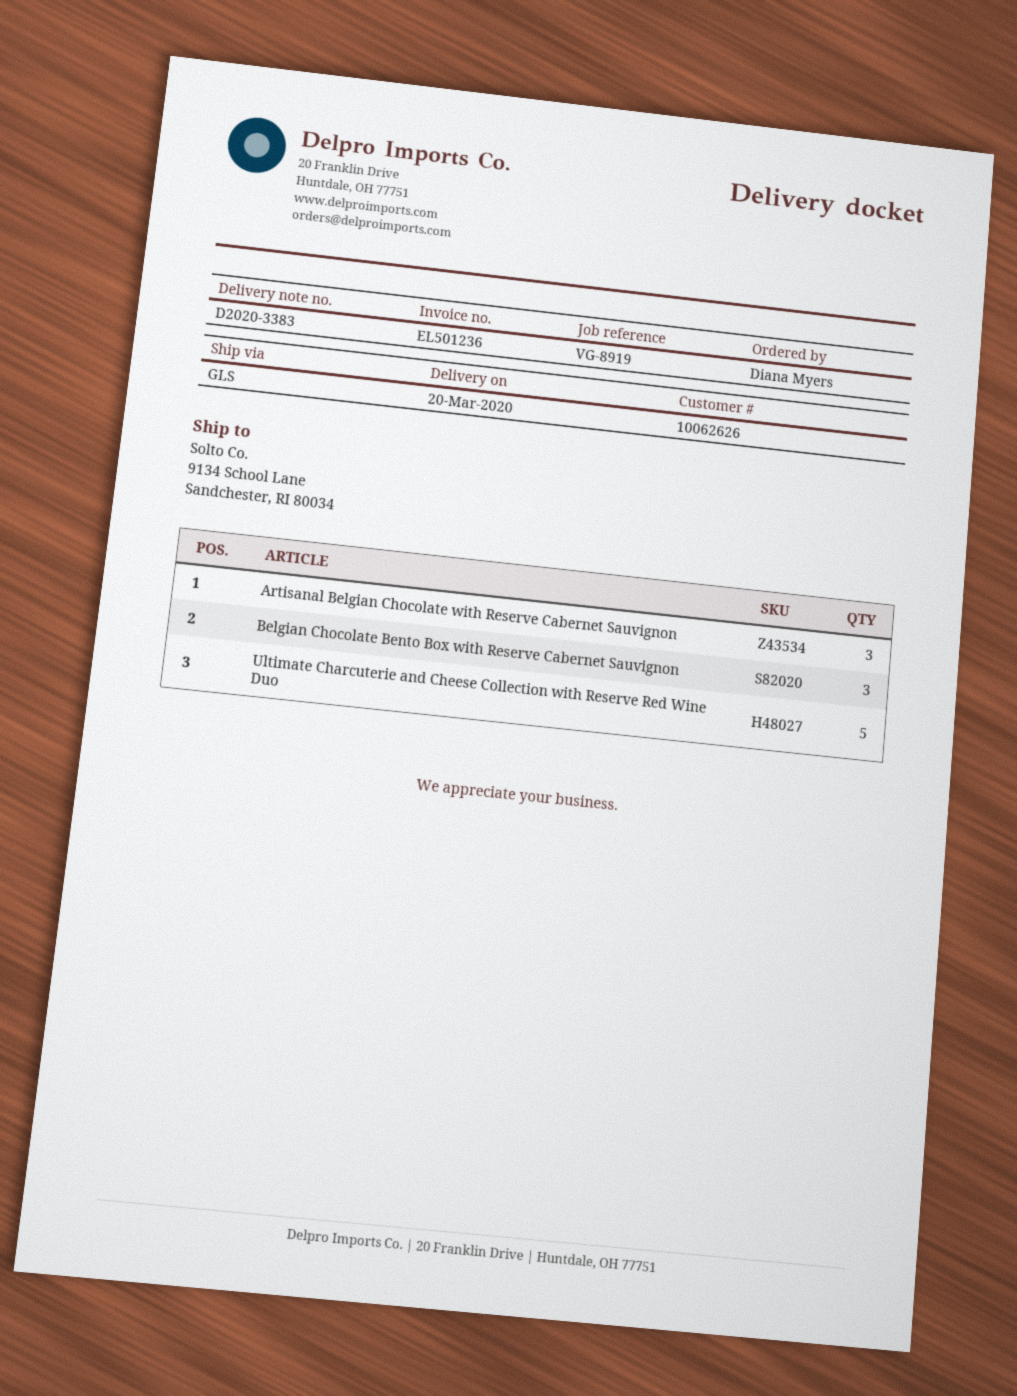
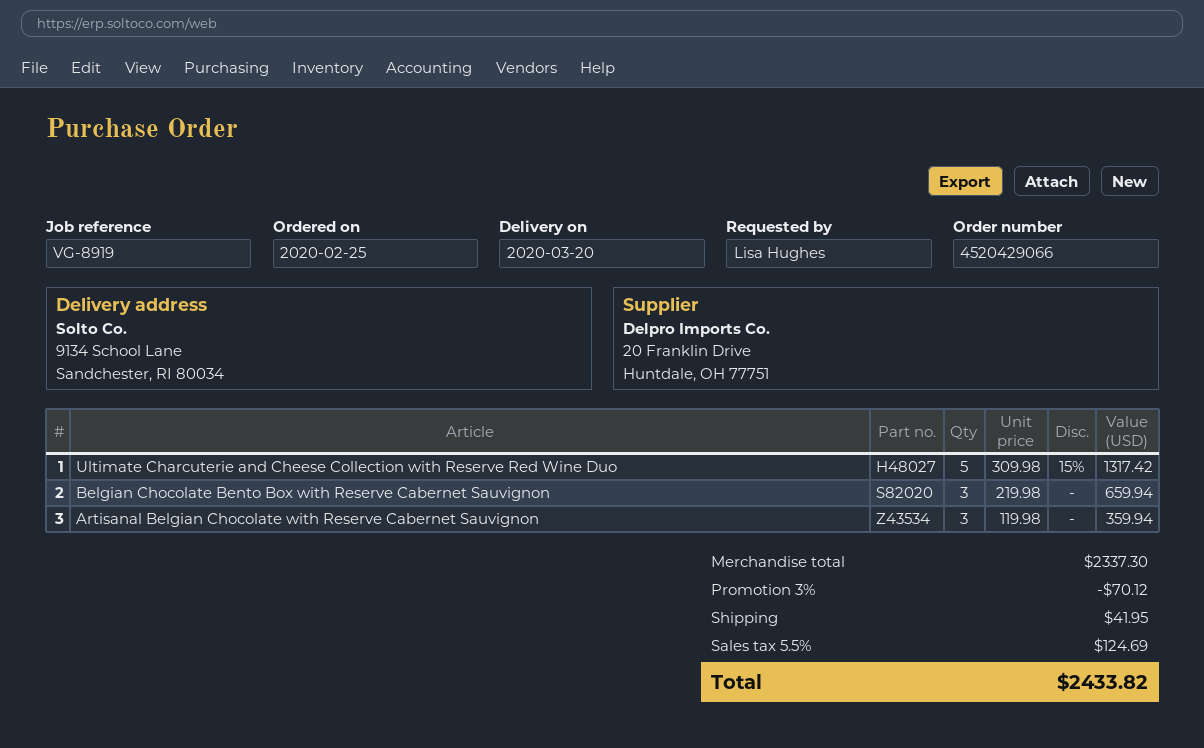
ordered by: Diana Myers -> Lisa Hughes

